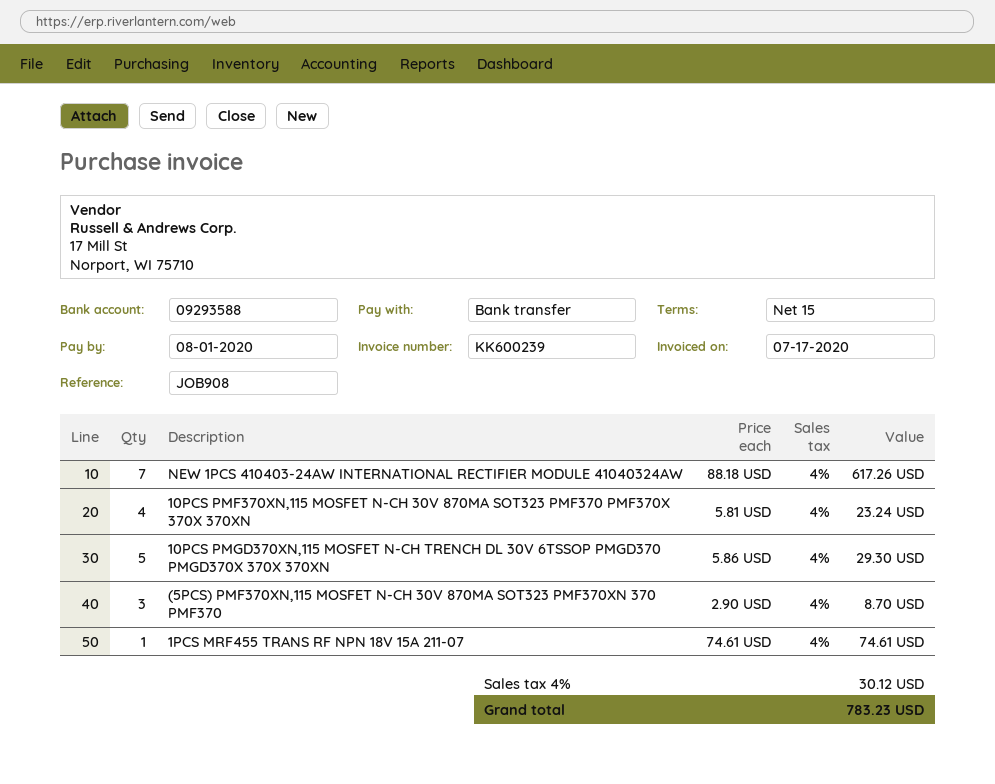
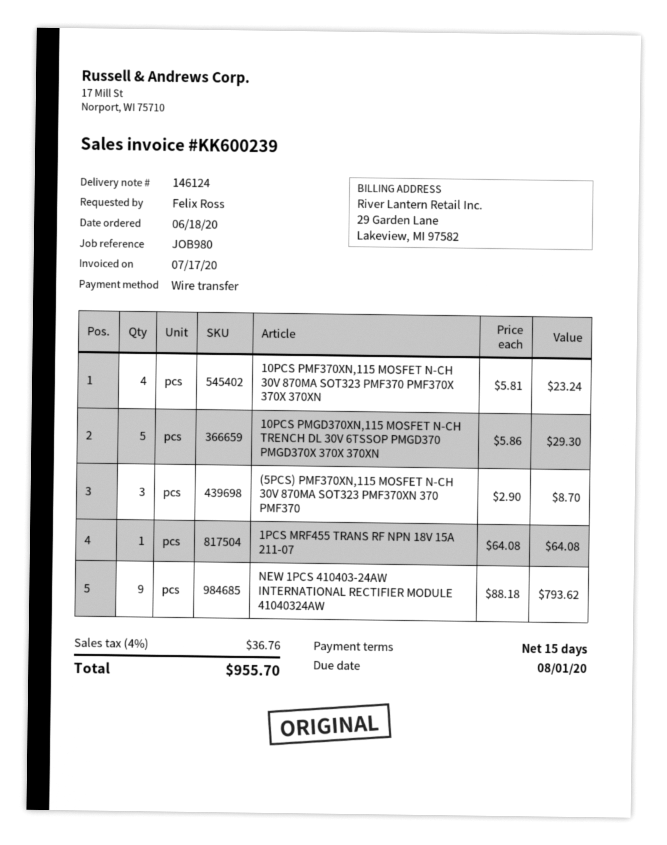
reference: JOB908 -> JOB980
NEW 1PCS 410403-24AW INTERNATIONAL RECTIFIER MODULE 41040324AW: 7 x 88.18 = 617.26 -> 9 x 88.18 = 793.62
1PCS MRF455 TRANS RF NPN 18V 15A 211-07: 1 x 74.61 = 74.61 -> 1 x 64.08 = 64.08
tax: 4% = 30.12 -> 4% = 36.76
total: 783.23 -> 955.70

